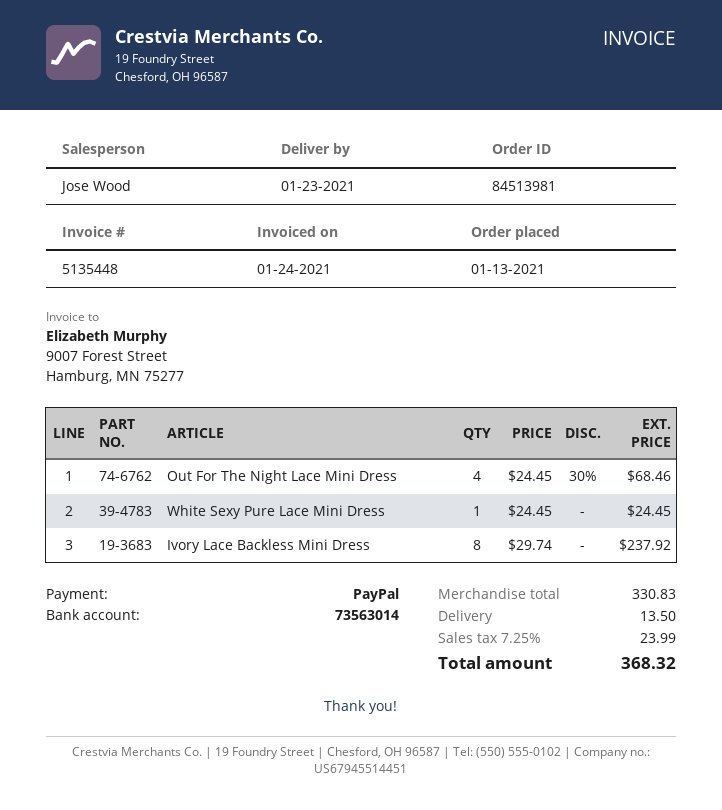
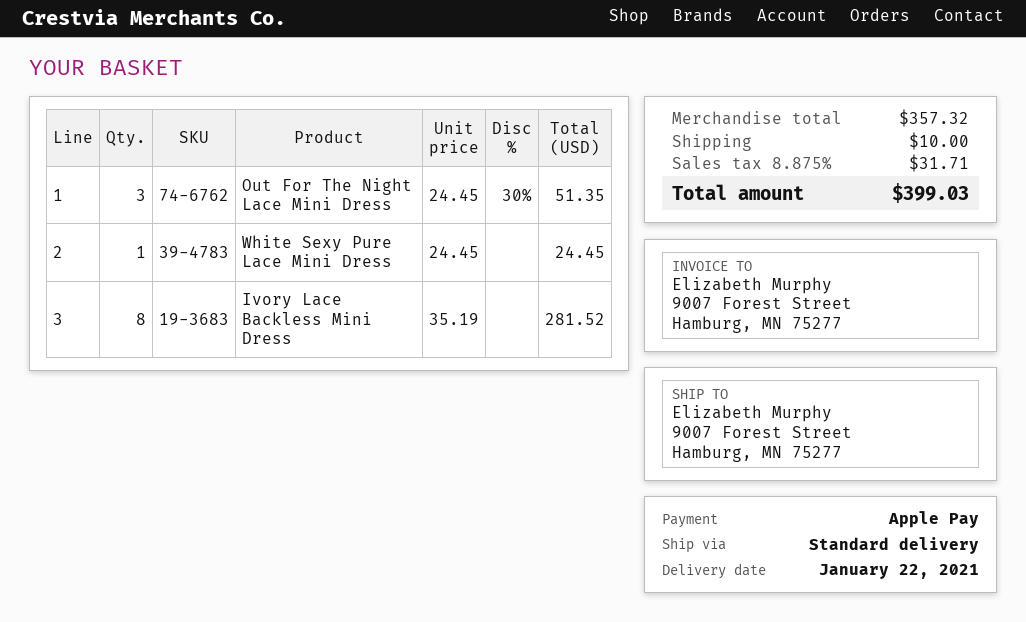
delivery date: 2021-01-23 -> 2021-01-22
payment method: PayPal -> Apple Pay
Out For The Night Lace Mini Dress: 4 x 24.45 - 30% = 68.46 -> 3 x 24.45 - 30% = 51.35
Ivory Lace Backless Mini Dress: 8 x 29.74 = 237.92 -> 8 x 35.19 = 281.52
subtotal: 330.83 -> 357.32
shipping: 13.50 -> 10.00
tax: 7.25% = 23.99 -> 8.875% = 31.71
total: 368.32 -> 399.03

